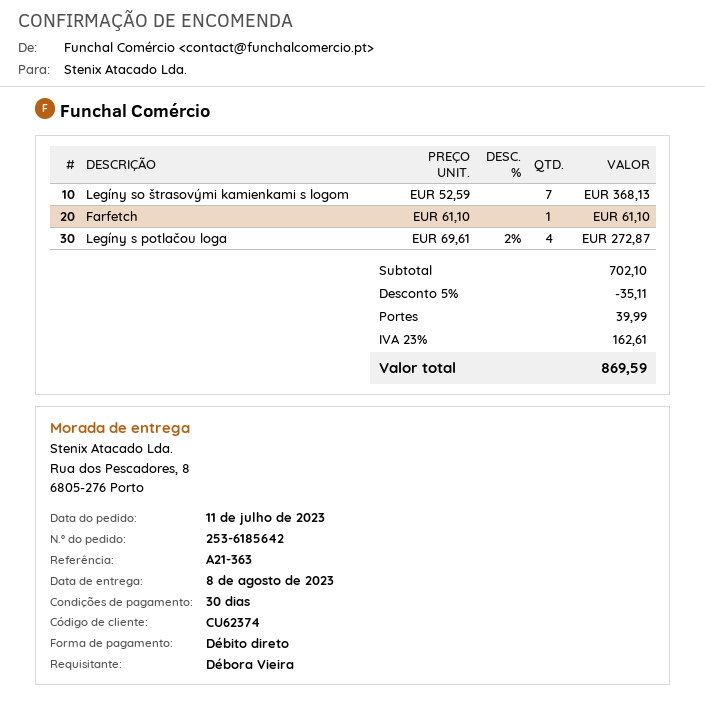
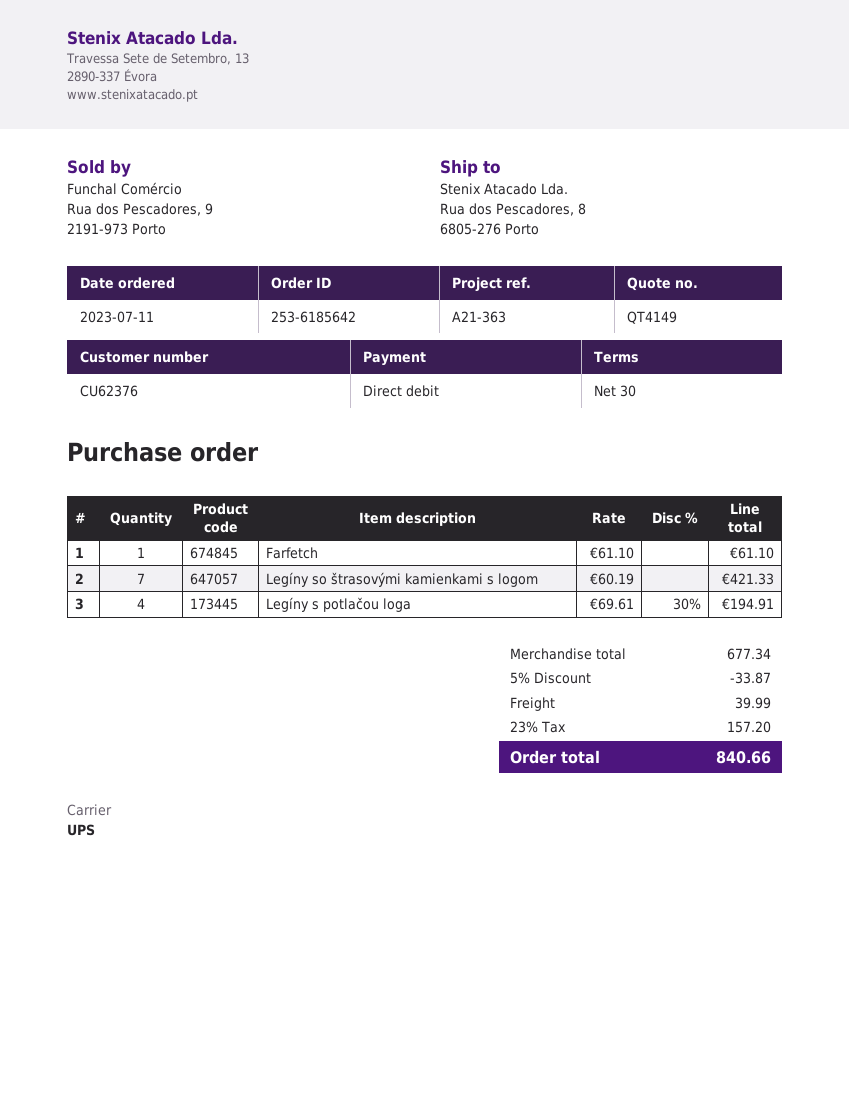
customer number: CU62374 -> CU62376
Legíny so štrasovými kamienkami s logom: 7 x 52.59 = 368.13 -> 7 x 60.19 = 421.33
Legíny s potlačou loga: 4 x 69.61 - 2% = 272.87 -> 4 x 69.61 - 30% = 194.91
subtotal: 702.10 -> 677.34
discount: 5% = 35.11 -> 5% = 33.87
tax: 23% = 162.61 -> 23% = 157.20
total: 869.59 -> 840.66

